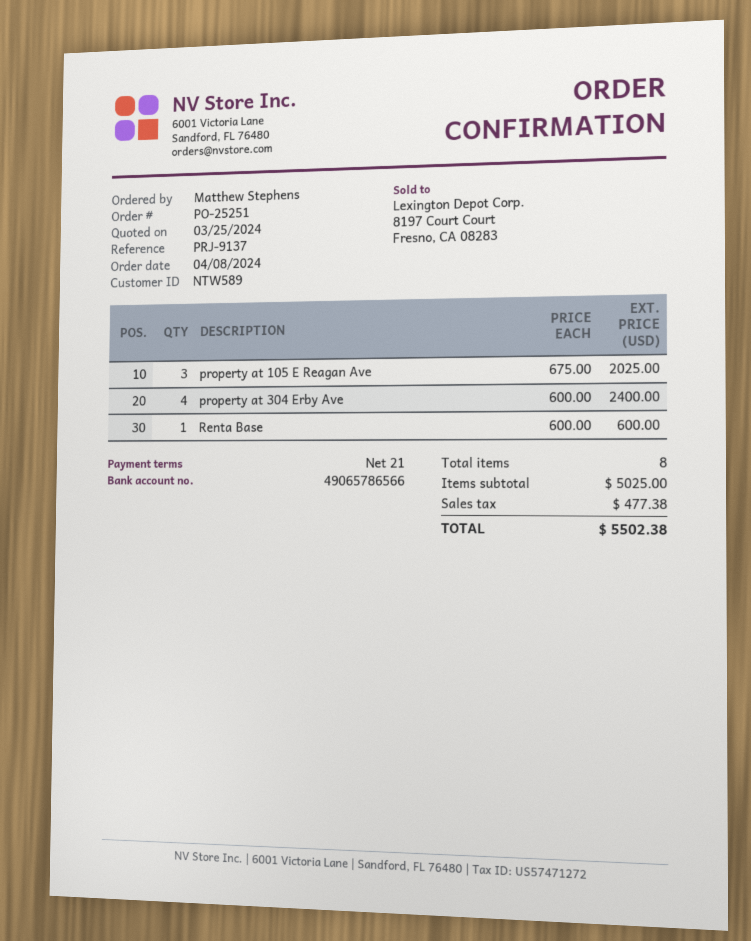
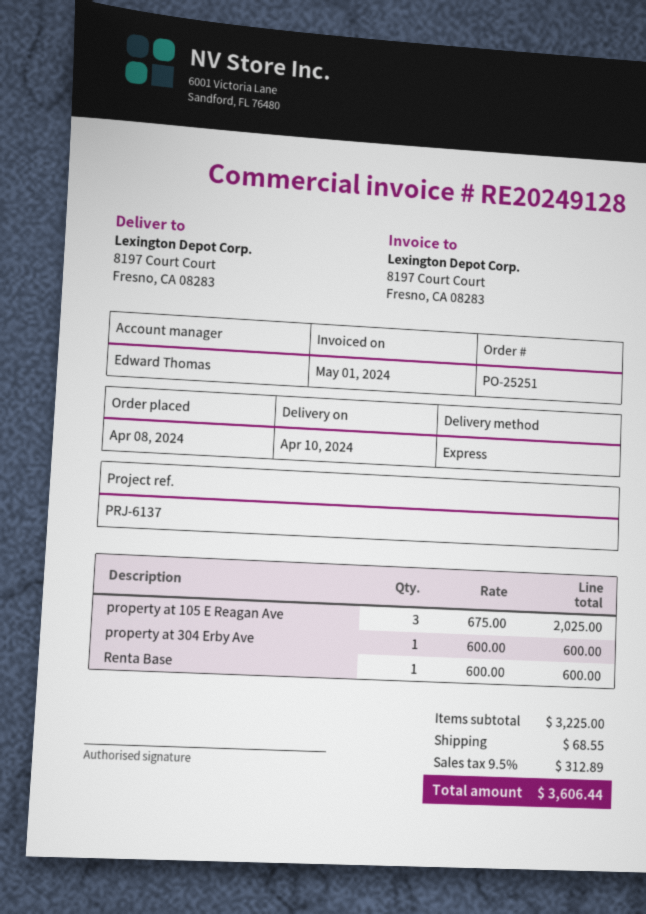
reference: PRJ-9137 -> PRJ-6137
property at 304 Erby Ave: 4 x 600.00 = 2400.00 -> 1 x 600.00 = 600.00
subtotal: 5025.00 -> 3225.00
shipping: none -> 68.55
tax: 477.38 -> 312.89
total: 5502.38 -> 3606.44

